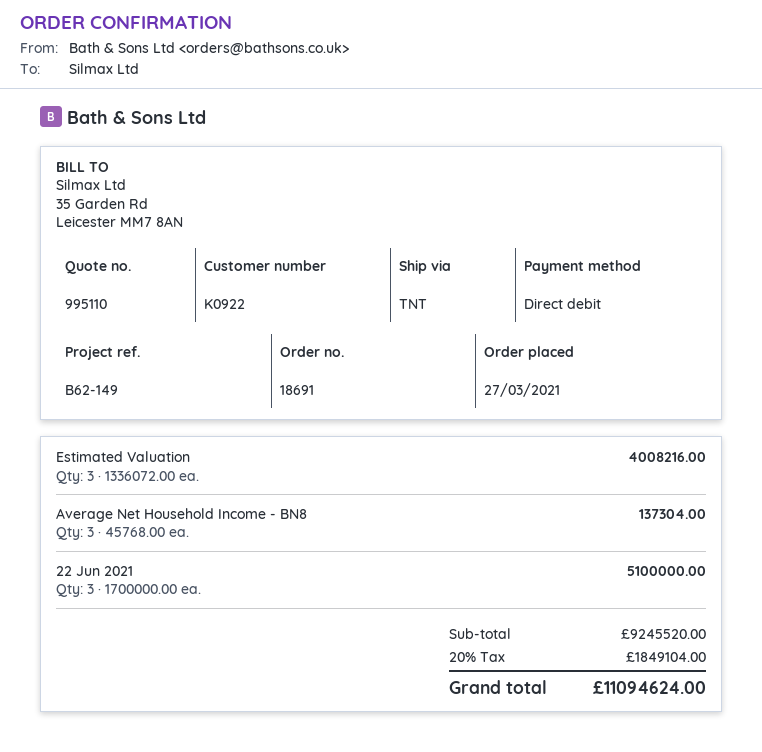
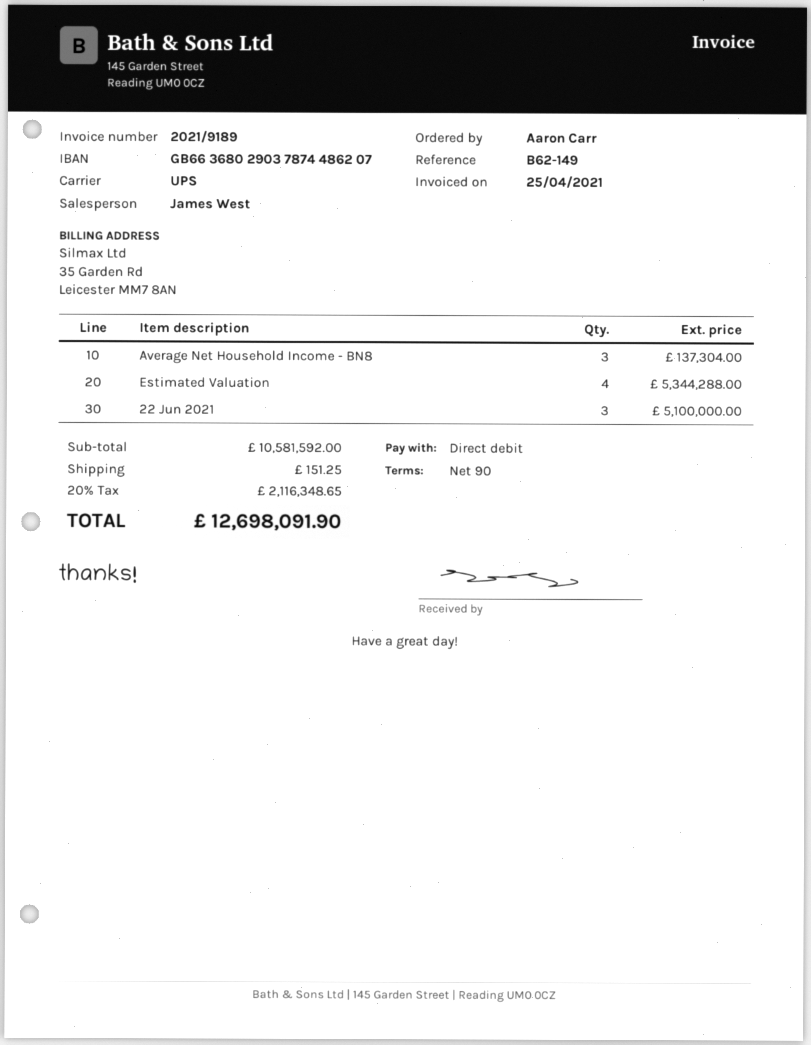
shipping method: TNT -> UPS
Estimated Valuation: 3 for 4008216.00 -> 4 for 5344288.00
subtotal: 9245520.00 -> 10581592.00
shipping: none -> 151.25
tax: 20% = 1849104.00 -> 20% = 2116348.65
total: 11094624.00 -> 12698091.90

